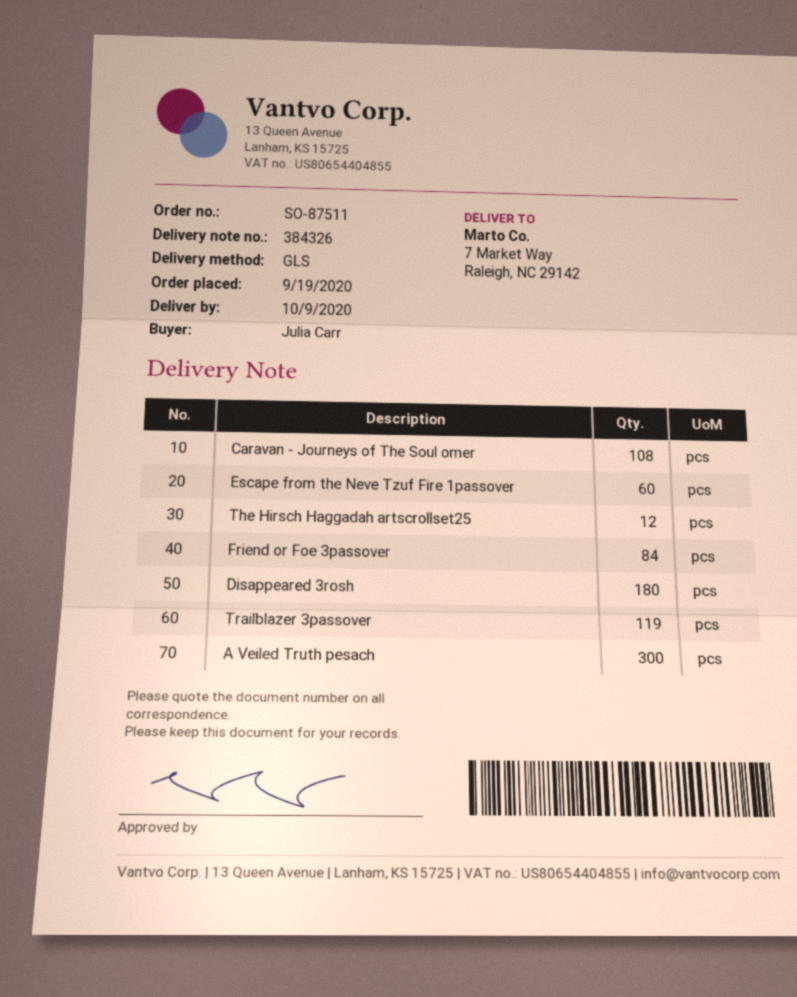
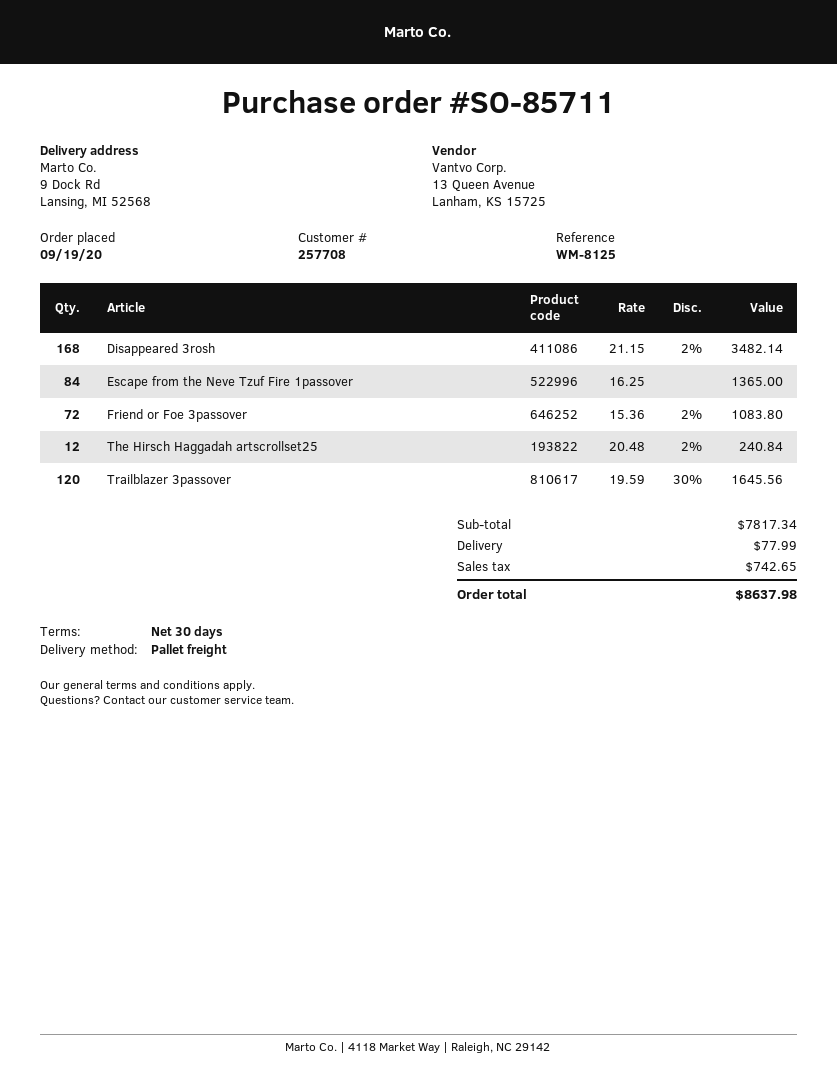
order number: SO-87511 -> SO-85711
shipping method: GLS -> pallet freight
ship to: 7 Market Way, Raleigh, NC 29142 -> 9 Dock Rd, Lansing, MI 52568
Caravan - Journeys of The Soul omer: 108 -> none
Escape from the Neve Tzuf Fire 1passover: 60 -> 84
Friend or Foe 3passover: 84 -> 72
Disappeared 3rosh: 180 -> 168
Trailblazer 3passover: 119 -> 120
A Veiled Truth pesach: 300 -> none

